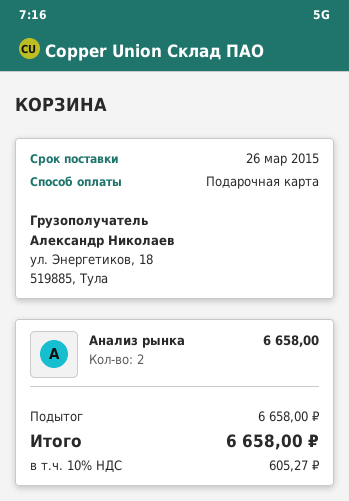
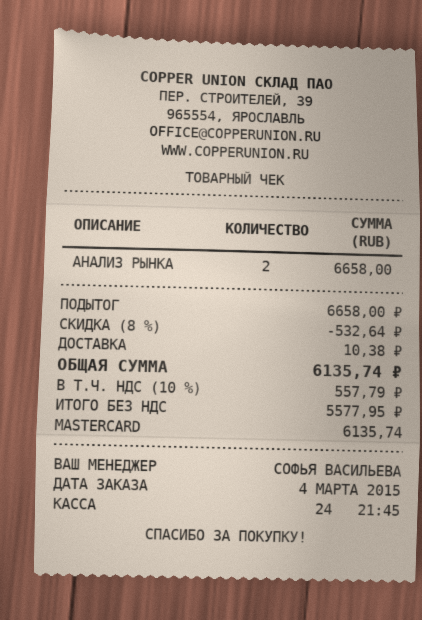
payment method: gift card -> Mastercard
discount: none -> 8% = 532.64
shipping: none -> 10.38
tax: 10% = 605.27 -> 10% = 557.79
total: 6658.00 -> 6135.74

